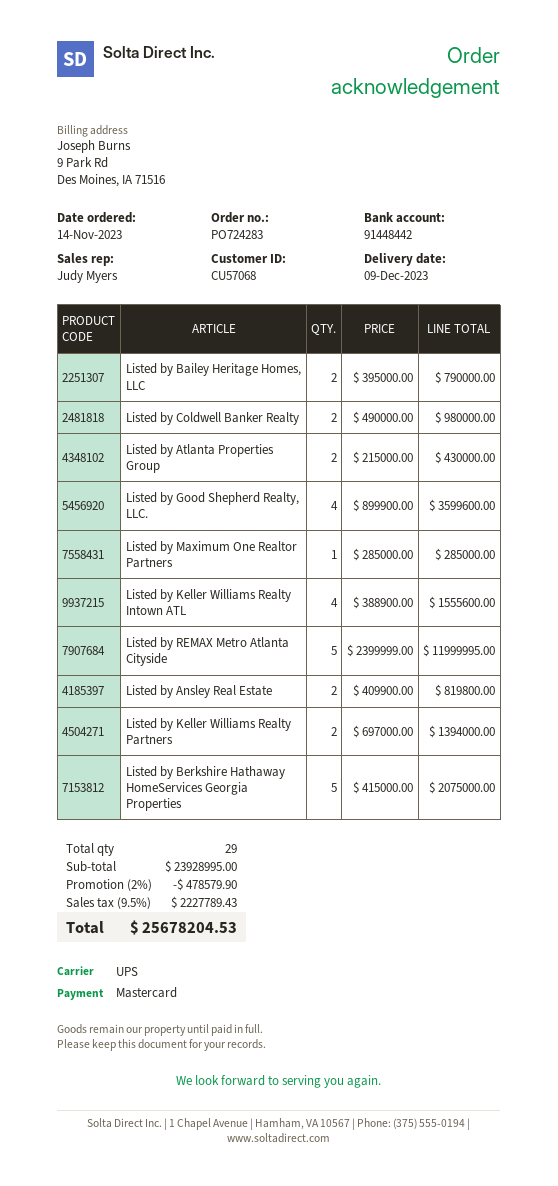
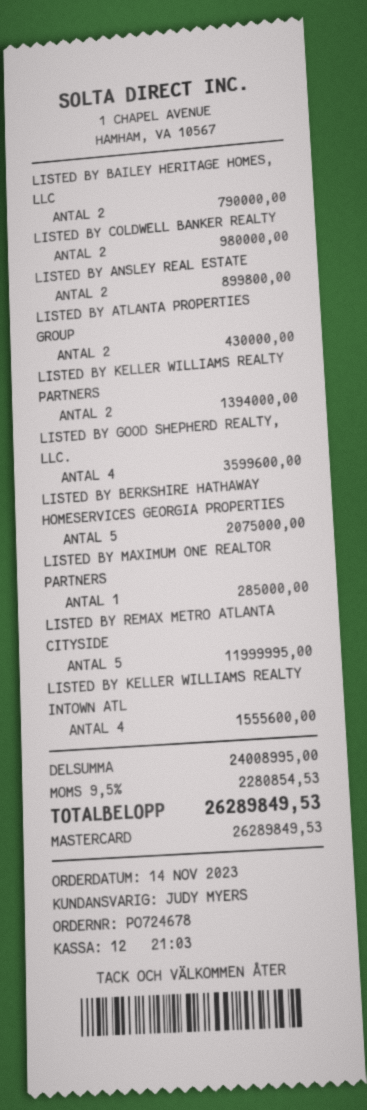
order number: PO724283 -> PO724678
Listed by Ansley Real Estate: 2 for 819800.00 -> 2 for 899800.00
subtotal: 23928995.00 -> 24008995.00
discount: 2% = 478579.90 -> none
tax: 9.5% = 2227789.43 -> 9.5% = 2280854.53
total: 25678204.53 -> 26289849.53

